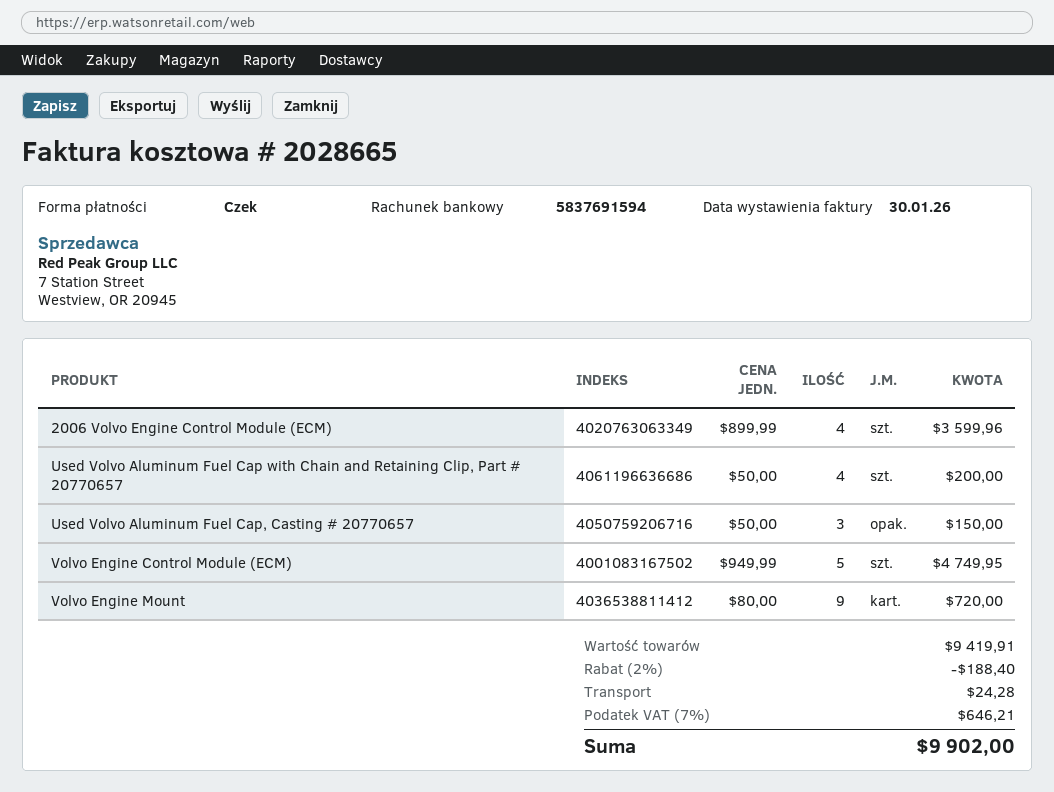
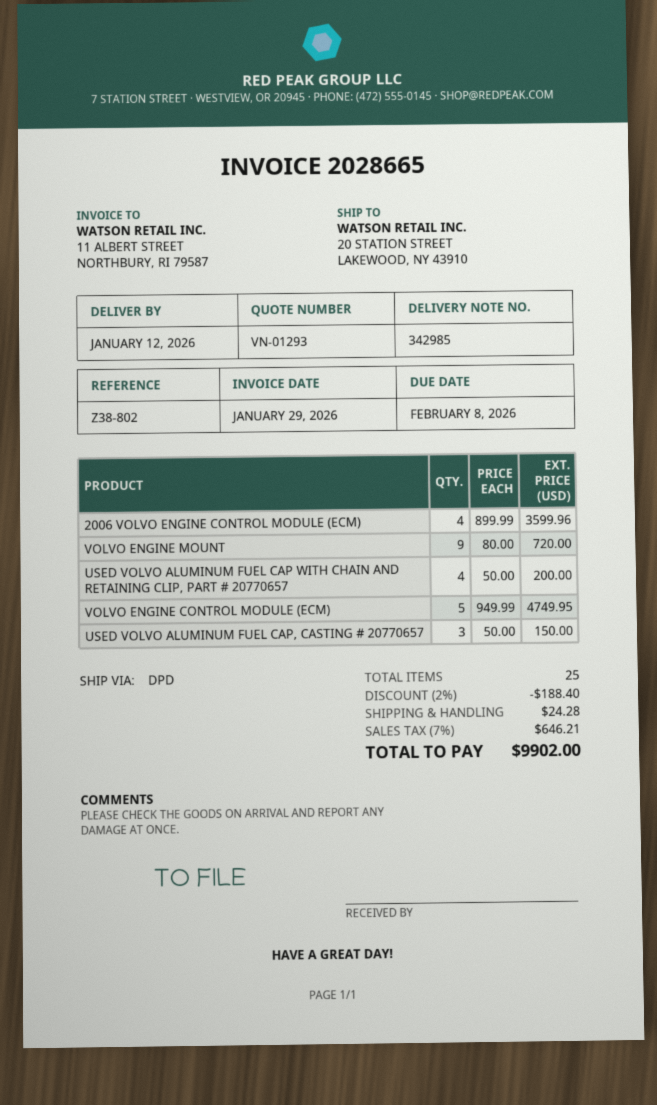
invoice date: 2026-01-30 -> 2026-01-29

